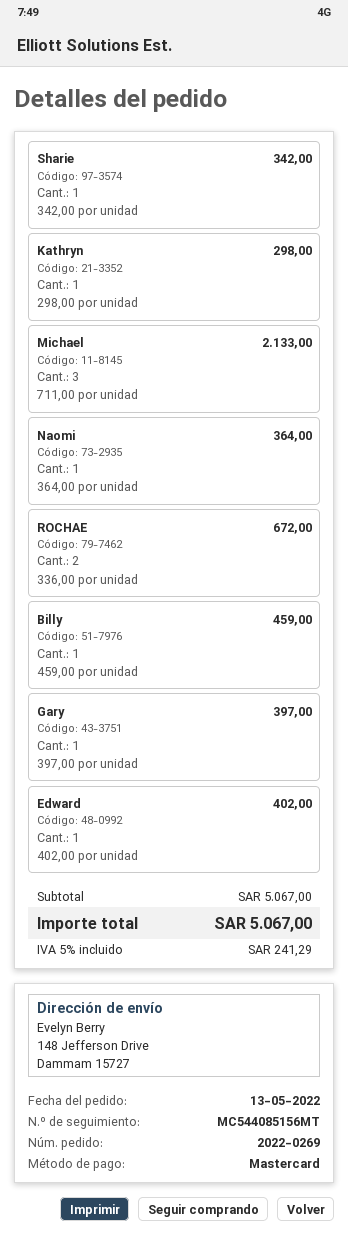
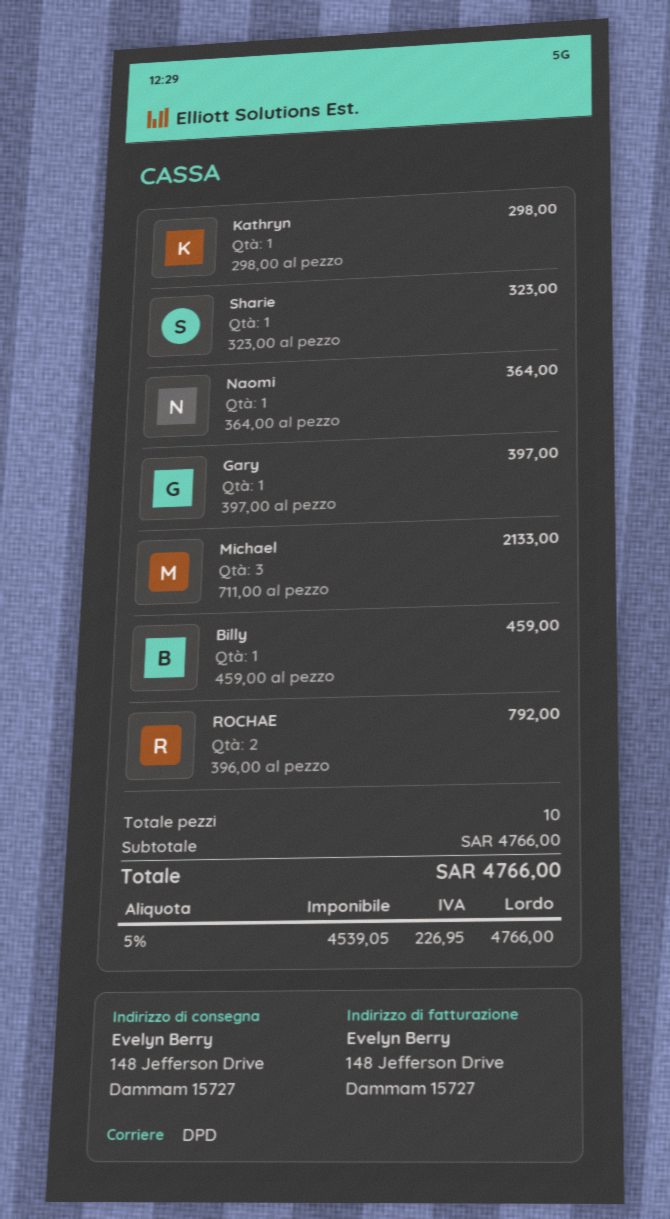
Sharie: 1 x 342.00 = 342.00 -> 1 x 323.00 = 323.00
ROCHAE: 2 x 336.00 = 672.00 -> 2 x 396.00 = 792.00
Edward: 1 x 402.00 = 402.00 -> none
subtotal: 5067.00 -> 4766.00
tax: 5% = 241.29 -> 5% = 226.95
total: 5067.00 -> 4766.00

